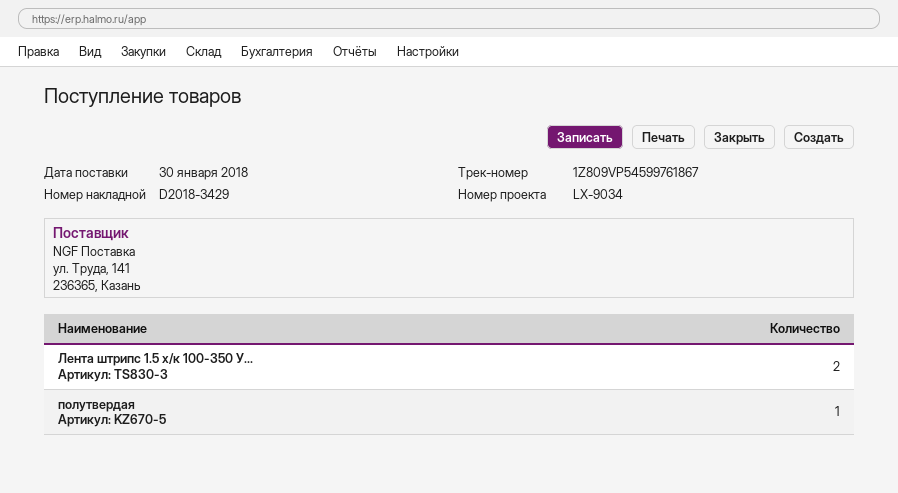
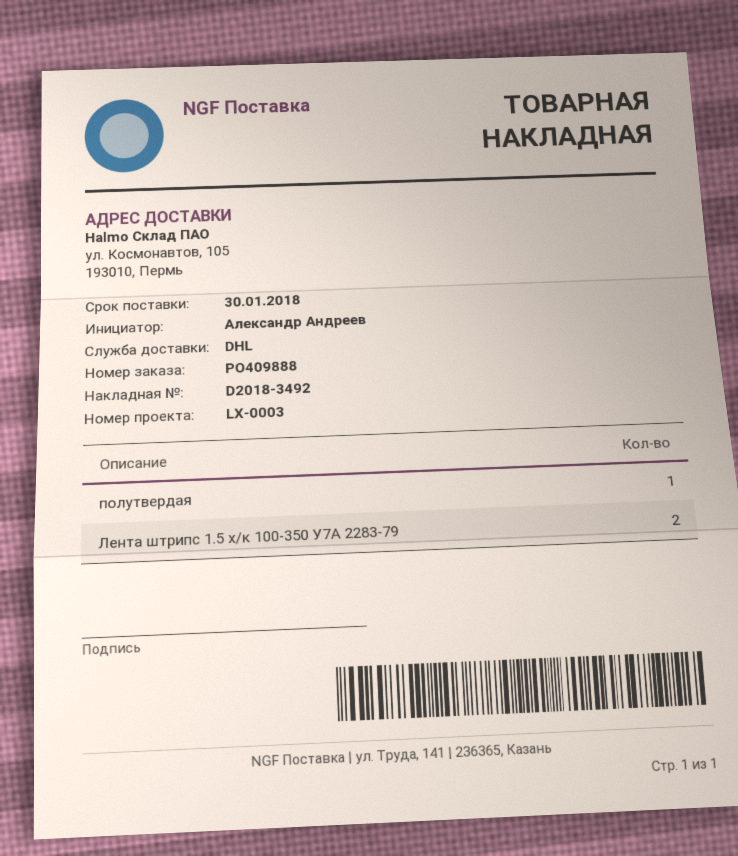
delivery note number: D2018-3429 -> D2018-3492
reference: LX-9034 -> LX-0003

